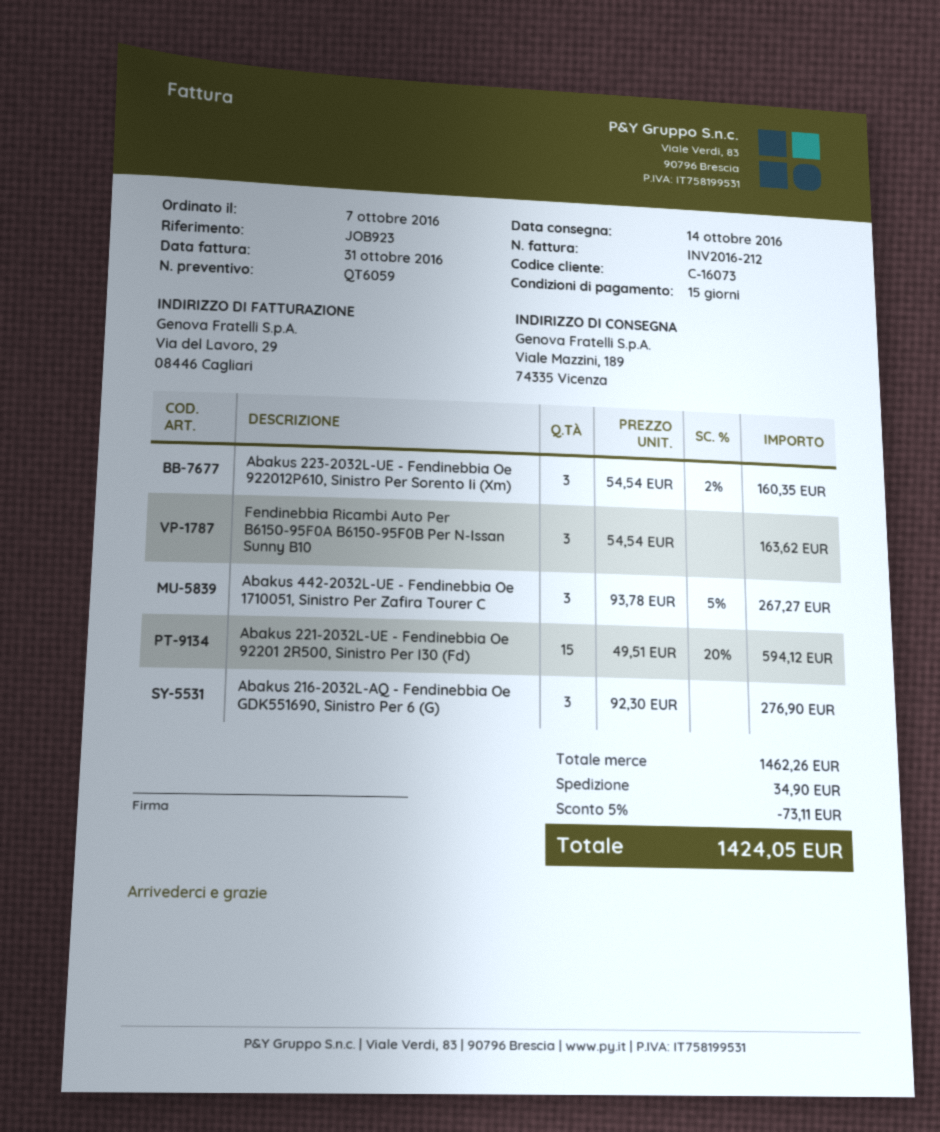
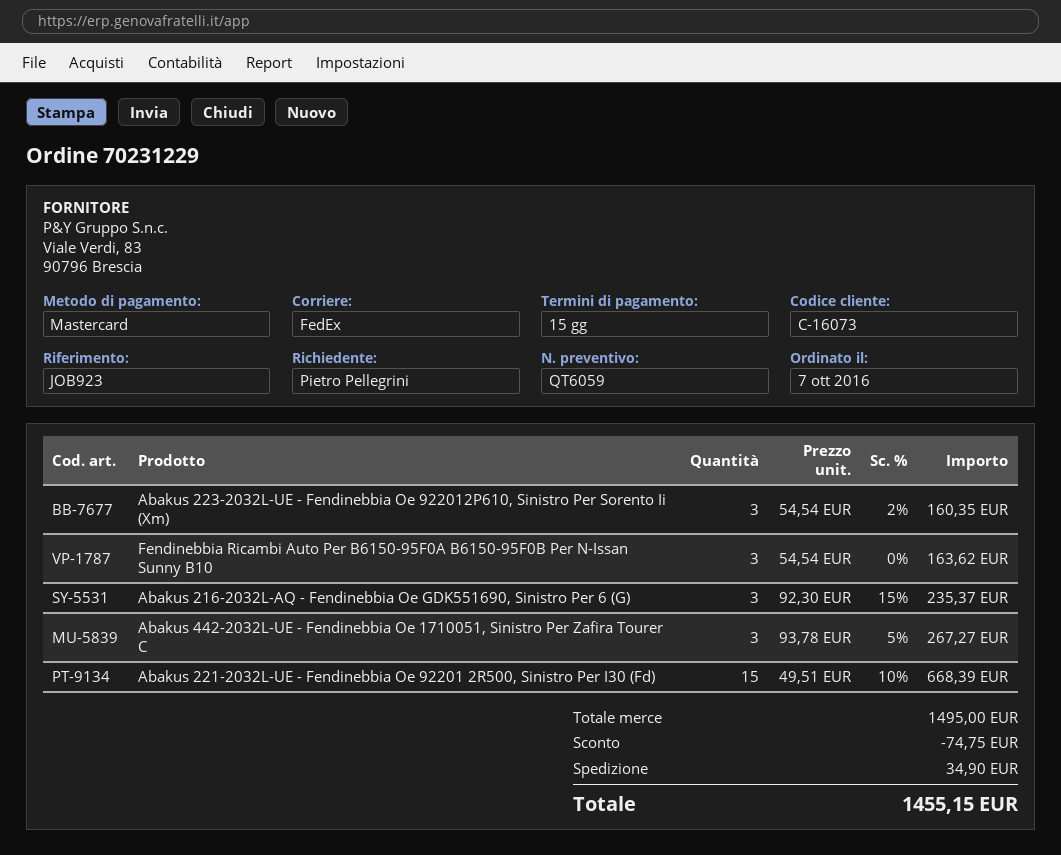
Abakus 221-2032L-UE - Fendinebbia Oe 92201 2R500, Sinistro Per I30 (Fd): 15 x 49.51 - 20% = 594.12 -> 15 x 49.51 - 10% = 668.39
Abakus 216-2032L-AQ - Fendinebbia Oe GDK551690, Sinistro Per 6 (G): 3 x 92.30 = 276.90 -> 3 x 92.30 - 15% = 235.37
subtotal: 1462.26 -> 1495.00
discount: 73.11 -> 74.75
total: 1424.05 -> 1455.15

